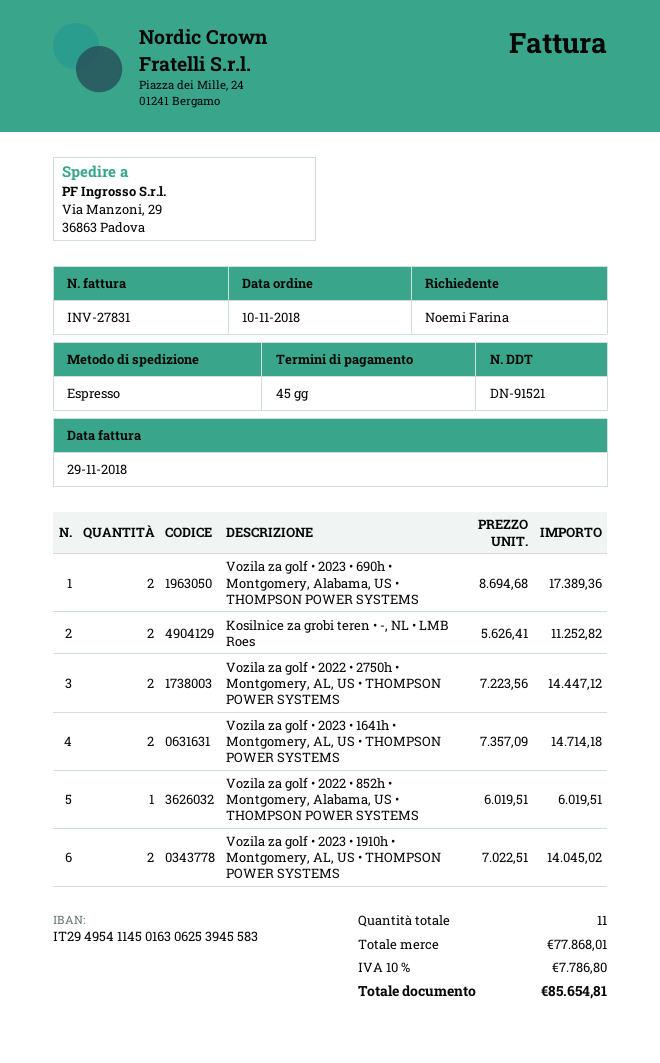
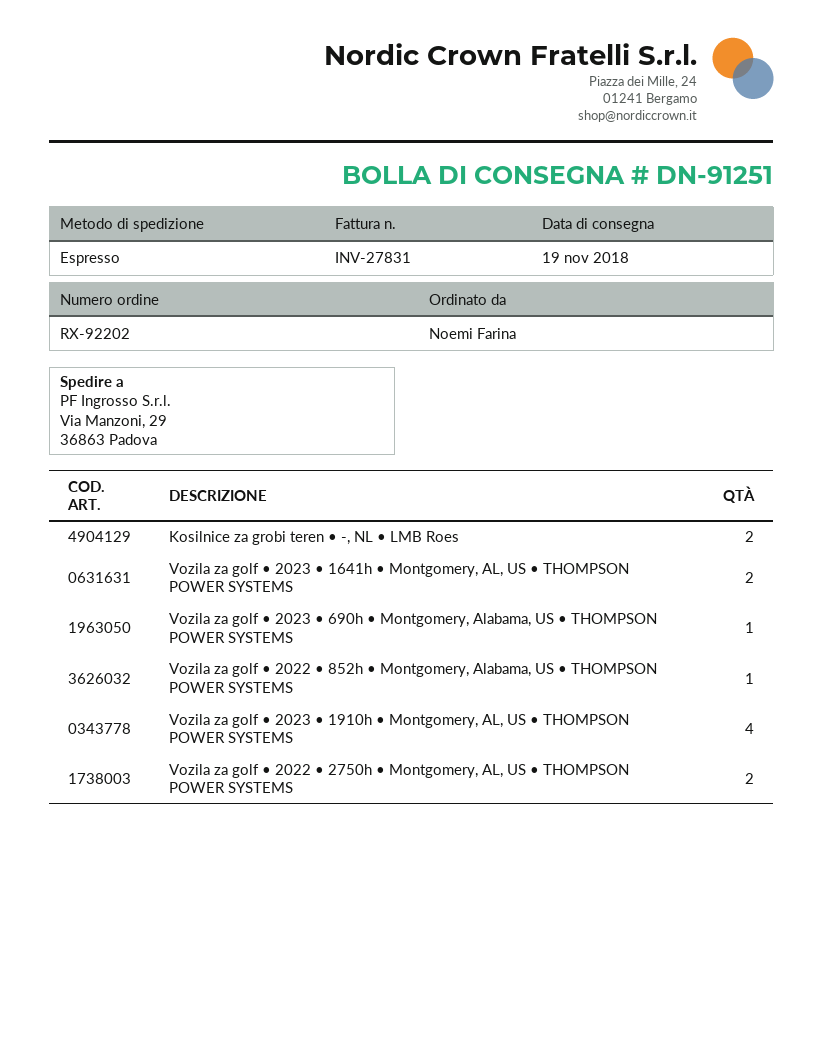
delivery note number: DN-91521 -> DN-91251
Vozila za golf • 2023 • 690h • Montgomery, Alabama, US • THOMPSON POWER SYSTEMS: 2 -> 1
Vozila za golf • 2023 • 1910h • Montgomery, AL, US • THOMPSON POWER SYSTEMS: 2 -> 4

